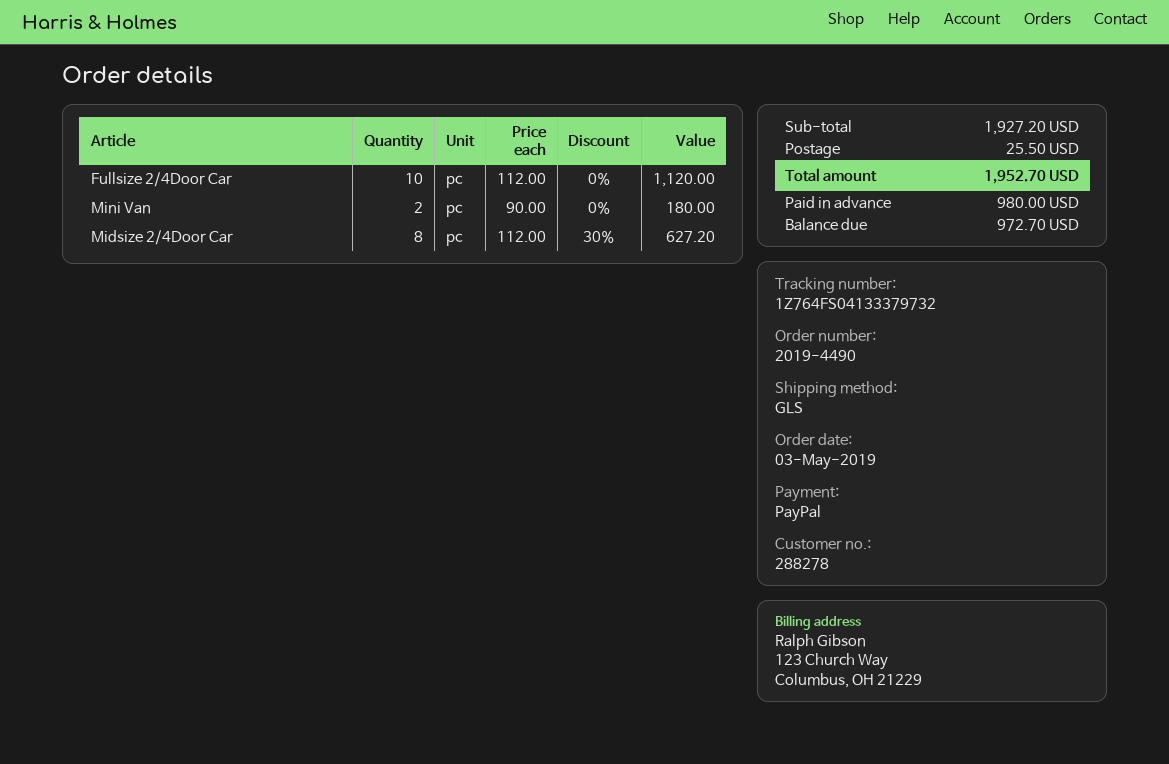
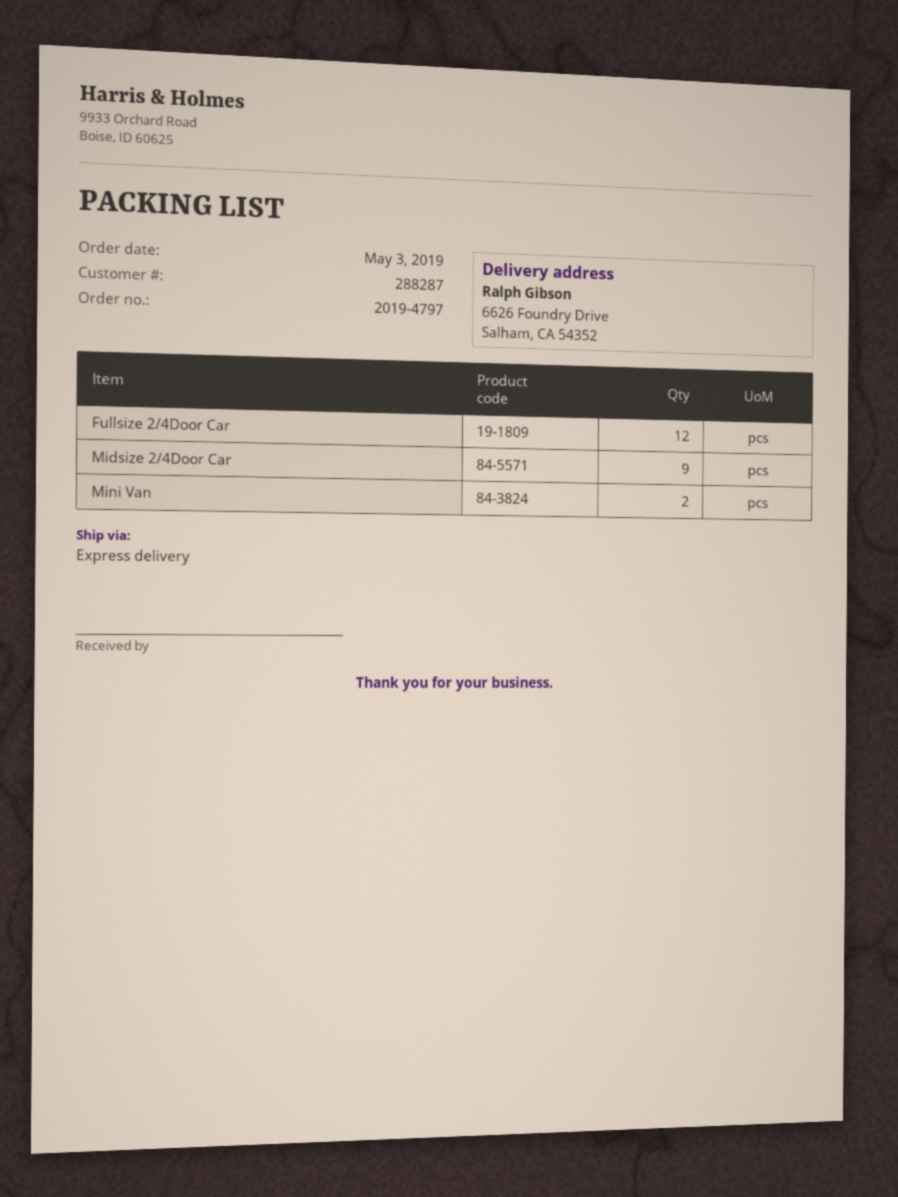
order number: 2019-4490 -> 2019-4797
customer number: 288278 -> 288287
shipping method: GLS -> express
Fullsize 2/4Door Car: 10 -> 12
Midsize 2/4Door Car: 8 -> 9

